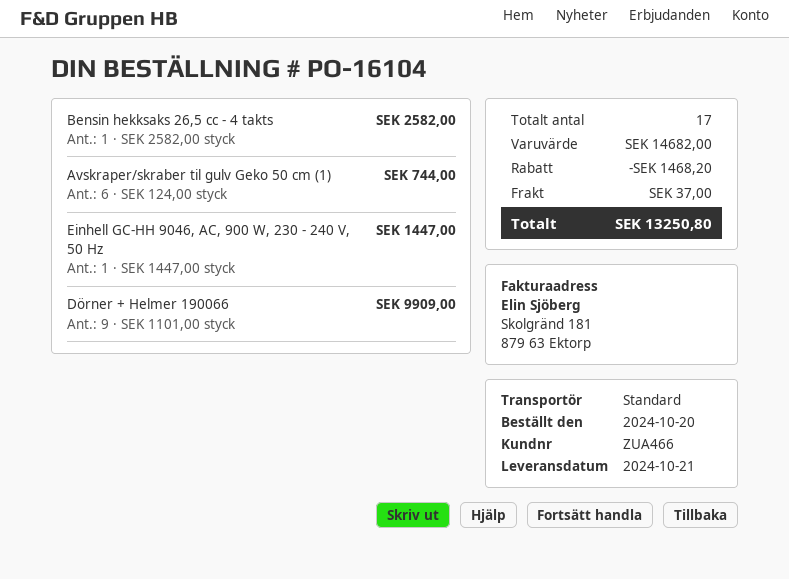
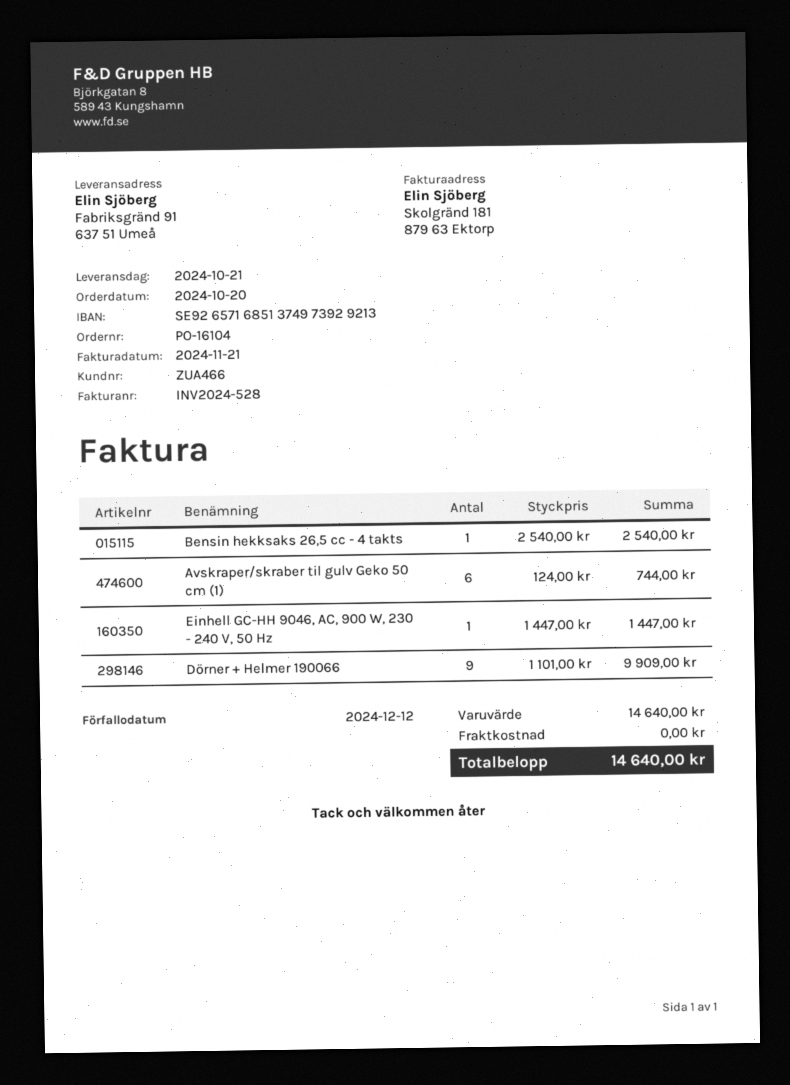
Bensin hekksaks 26,5 cc - 4 takts: 1 x 2582.00 = 2582.00 -> 1 x 2540.00 = 2540.00
subtotal: 14682.00 -> 14640.00
discount: 1468.20 -> none
shipping: 37.00 -> 0.00
total: 13250.80 -> 14640.00

